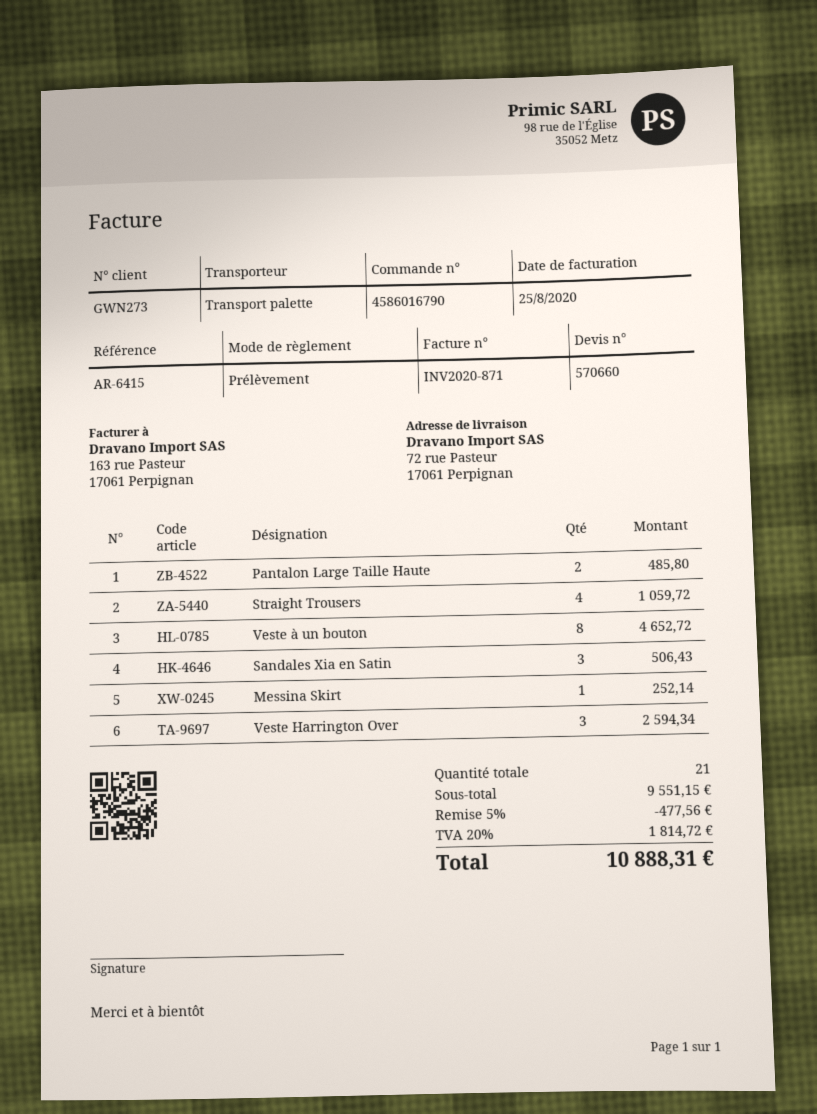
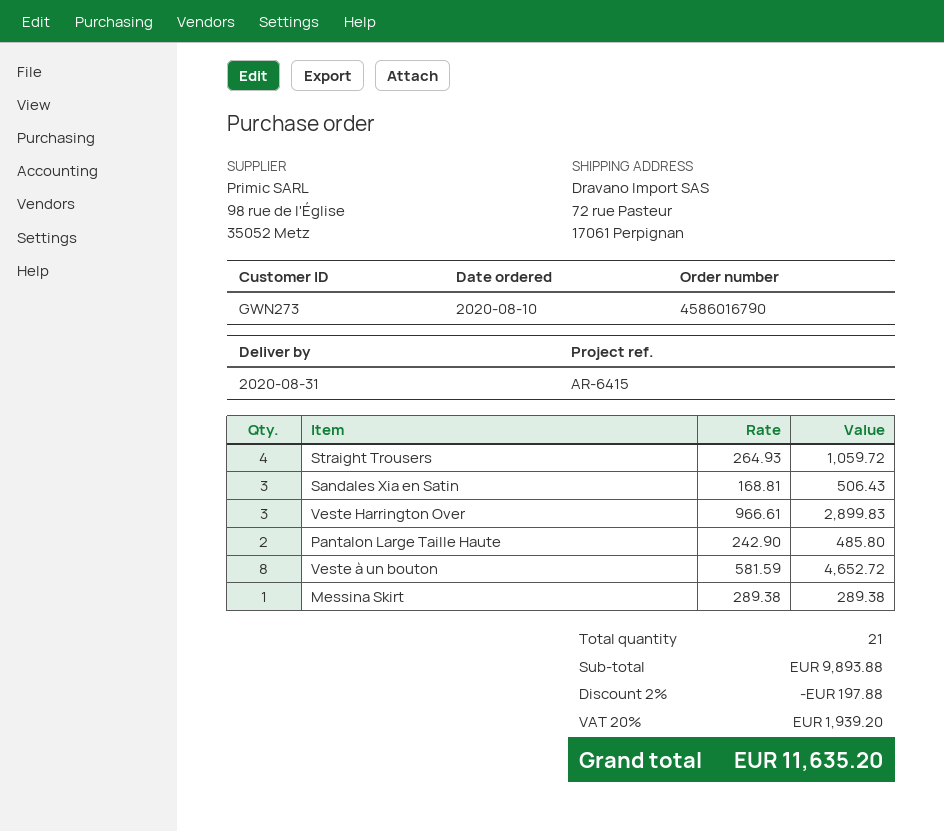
Messina Skirt: 1 for 252.14 -> 1 for 289.38
Veste Harrington Over: 3 for 2594.34 -> 3 for 2899.83
subtotal: 9551.15 -> 9893.88
discount: 5% = 477.56 -> 2% = 197.88
tax: 20% = 1814.72 -> 20% = 1939.20
total: 10888.31 -> 11635.20

